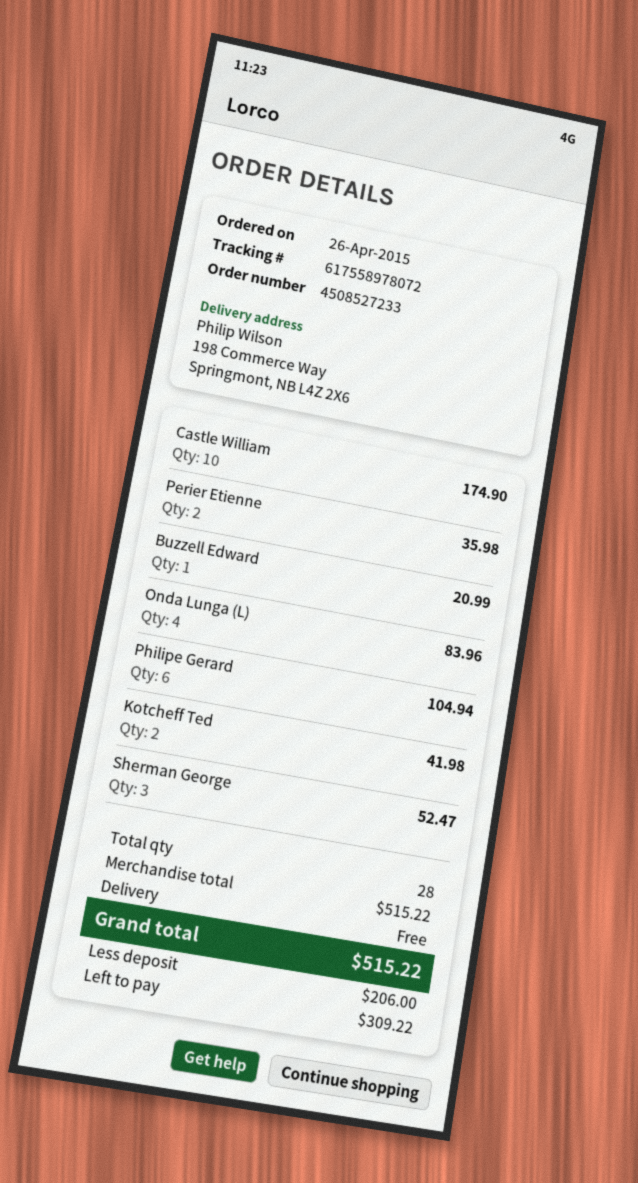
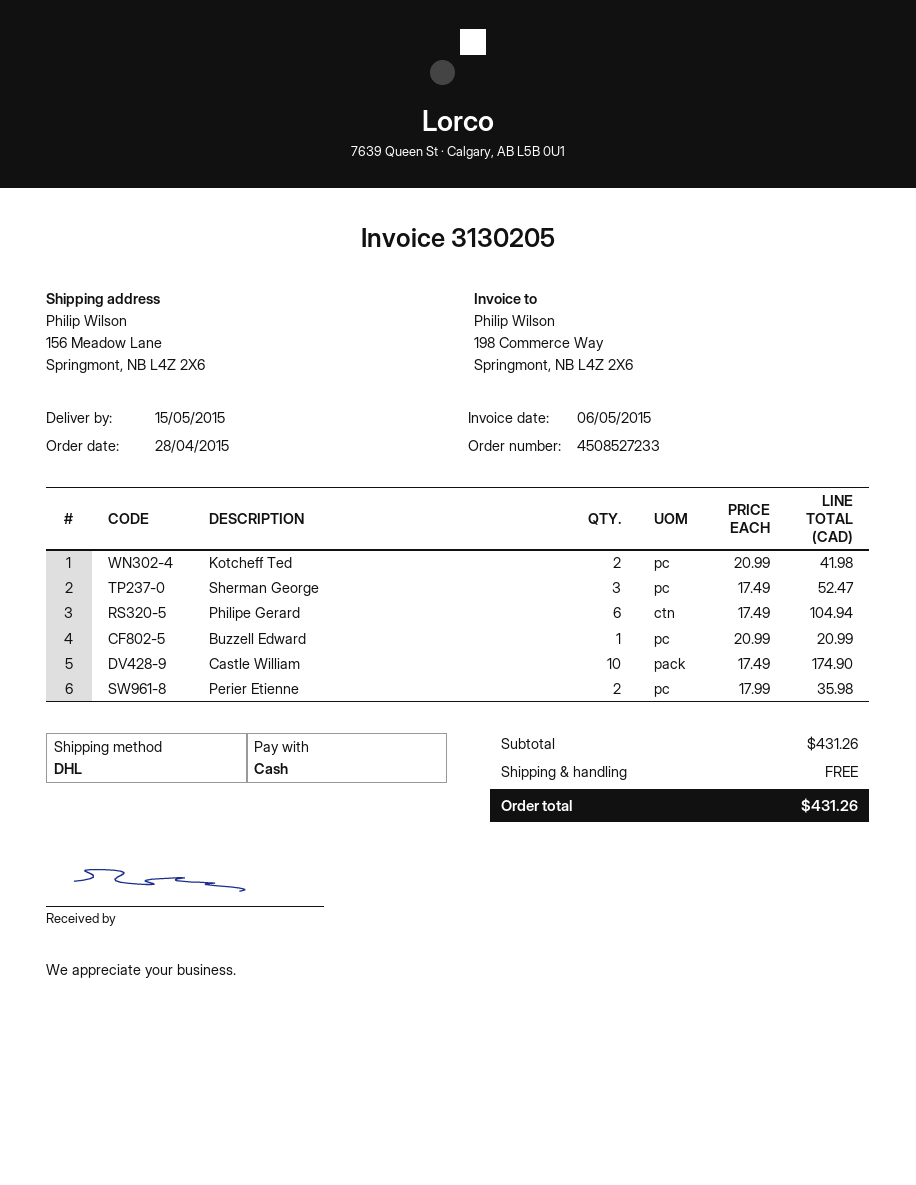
order date: 2015-04-26 -> 2015-04-28
ship to: 198 Commerce Way, Springmont, NB L4Z 2X6 -> 156 Meadow Lane, Springmont, NB L4Z 2X6
Onda Lunga (L): 4 for 83.96 -> none
subtotal: 515.22 -> 431.26
total: 515.22 -> 431.26

